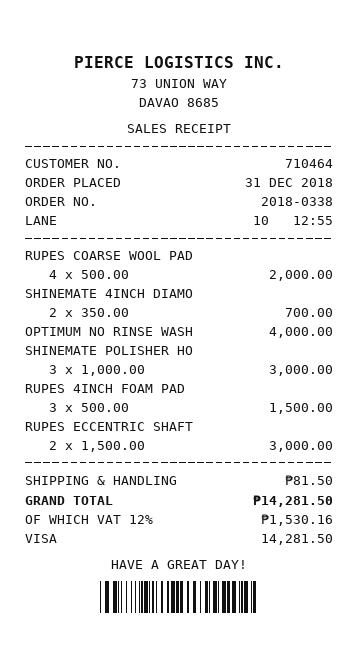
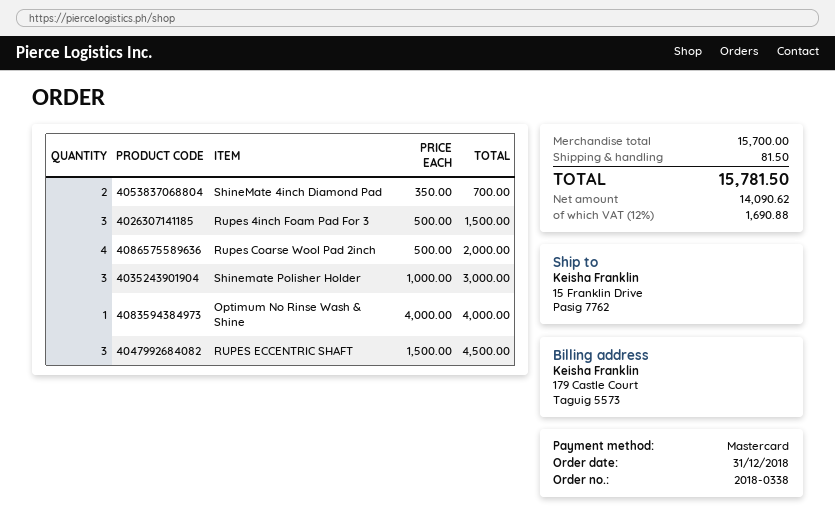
payment method: Visa -> Mastercard
RUPES ECCENTRIC SHAFT: 2 x 1500.00 = 3000.00 -> 3 x 1500.00 = 4500.00
tax: 12% = 1530.16 -> 12% = 1690.88
total: 14281.50 -> 15781.50

